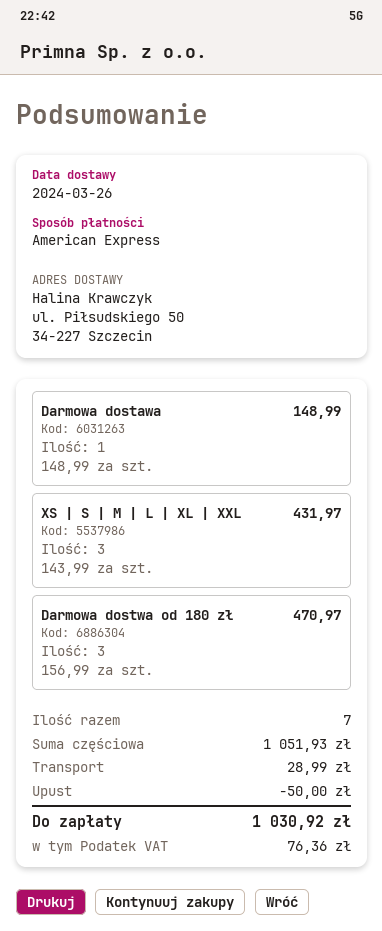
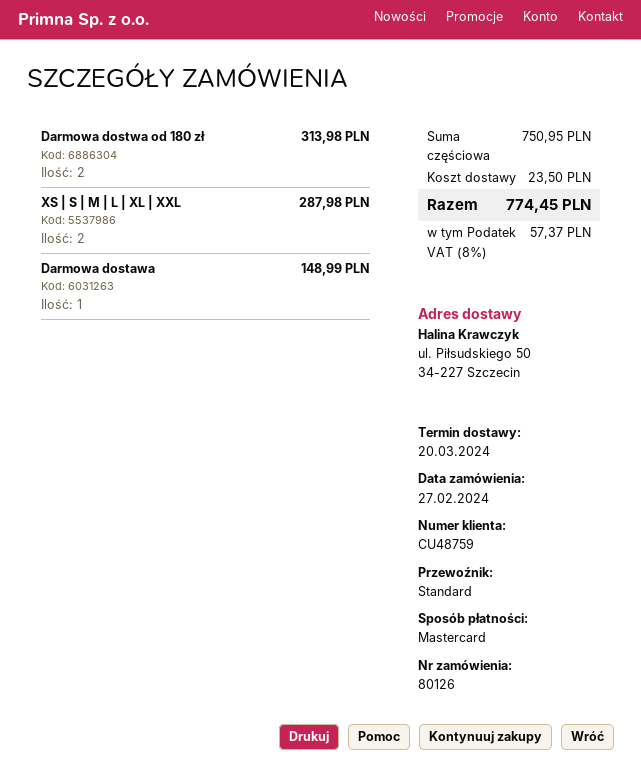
delivery date: 2024-03-26 -> 2024-03-20
payment method: American Express -> Mastercard
XS | S | M | L | XL | XXL: 3 for 431.97 -> 2 for 287.98
Darmowa dostwa od 180 zł: 3 for 470.97 -> 2 for 313.98
subtotal: 1051.93 -> 750.95
discount: 50.00 -> none
shipping: 28.99 -> 23.50
tax: 76.36 -> 57.37
total: 1030.92 -> 774.45

